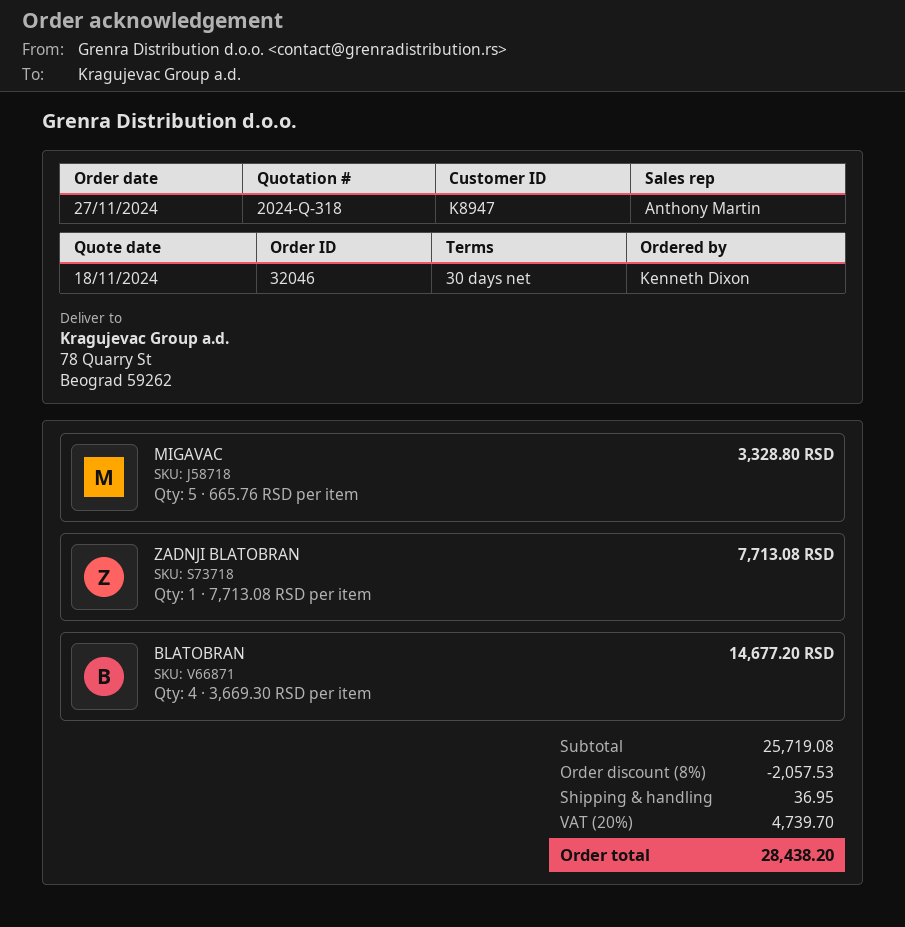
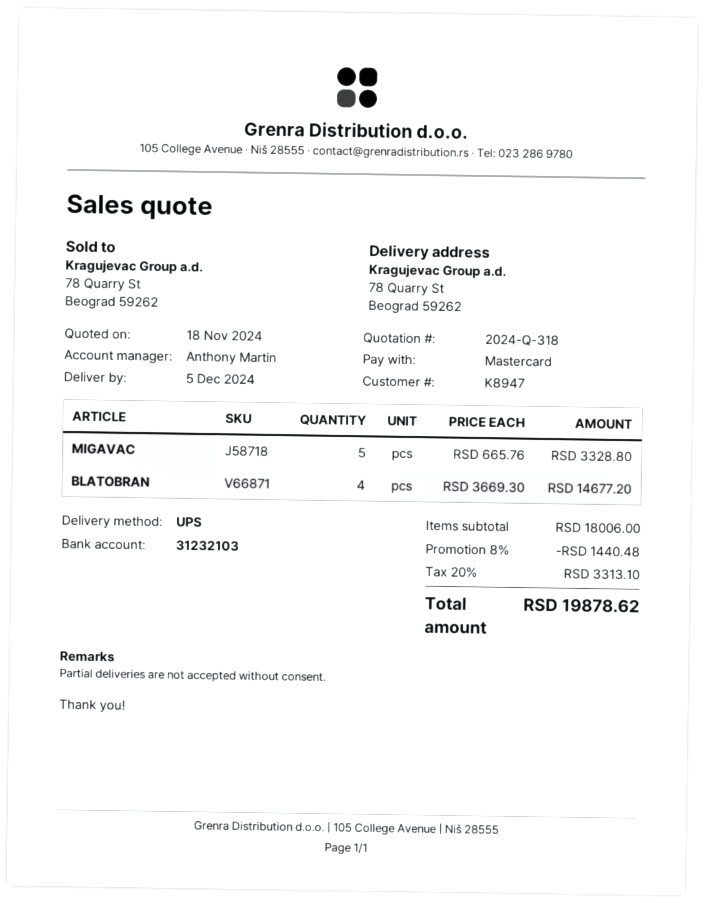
ZADNJI BLATOBRAN: 1 x 7713.08 = 7713.08 -> none
subtotal: 25719.08 -> 18006.00
discount: 8% = 2057.53 -> 8% = 1440.48
shipping: 36.95 -> none
tax: 20% = 4739.70 -> 20% = 3313.10
total: 28438.20 -> 19878.62

